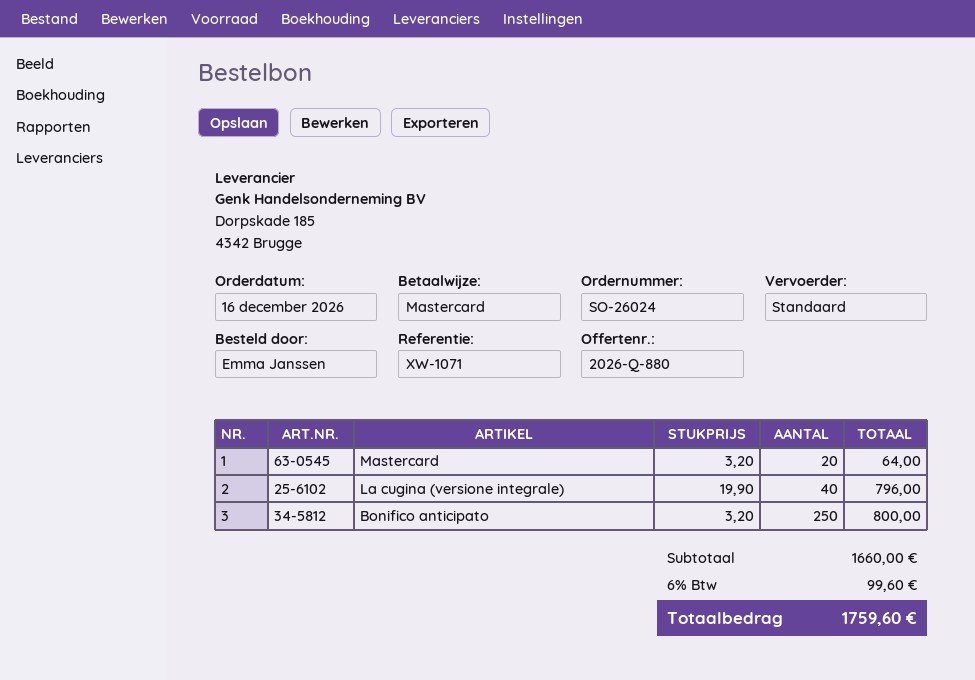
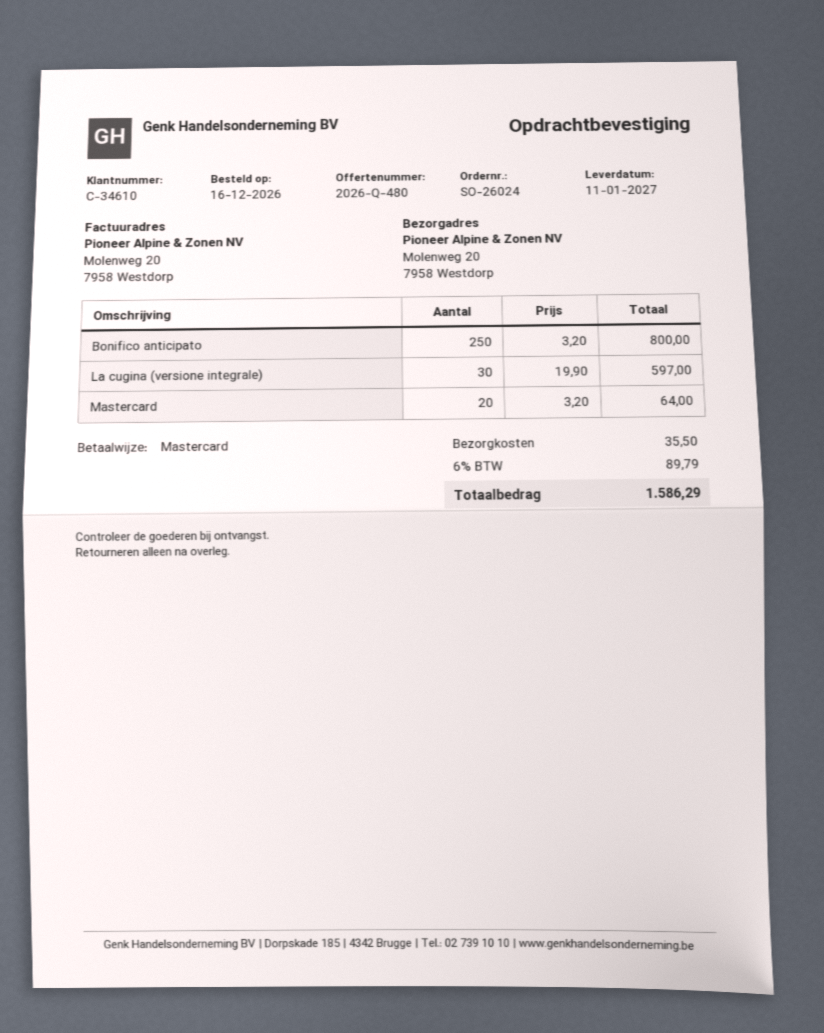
quote number: 2026-Q-880 -> 2026-Q-480
La cugina (versione integrale): 40 x 19.90 = 796.00 -> 30 x 19.90 = 597.00
shipping: none -> 35.50
tax: 6% = 99.60 -> 6% = 89.79
total: 1759.60 -> 1586.29

